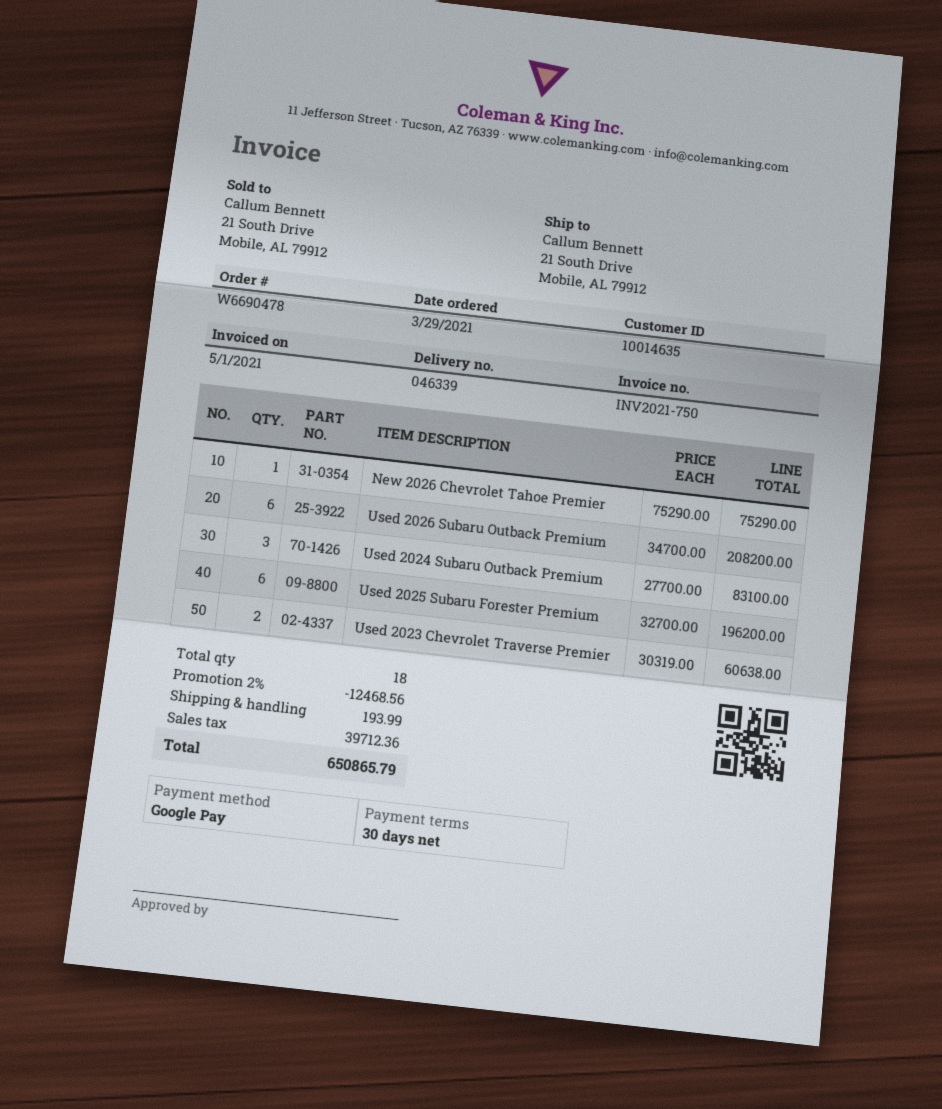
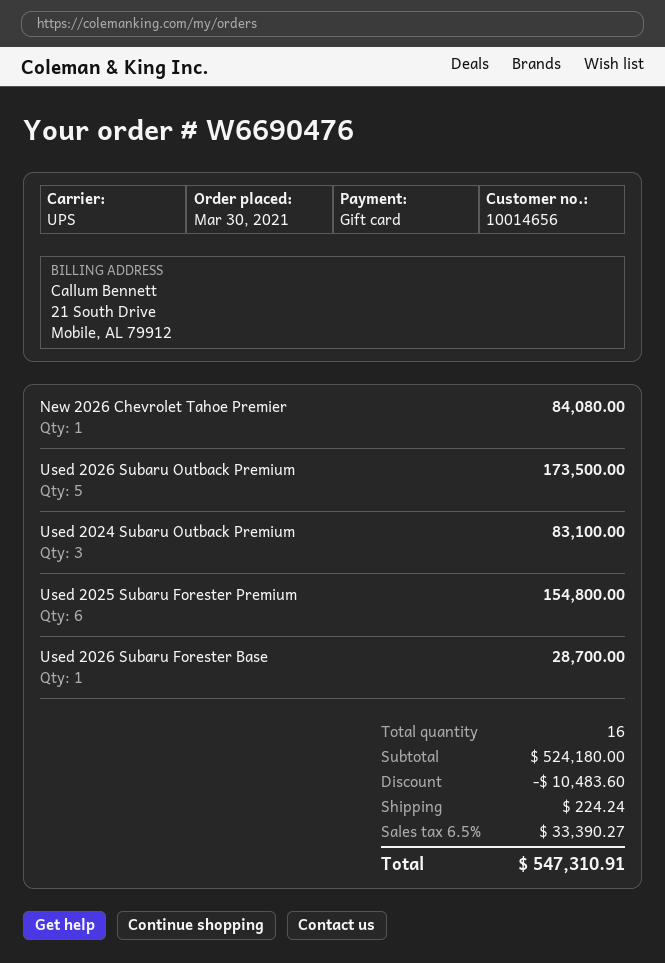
order number: W6690478 -> W6690476
order date: 2021-03-29 -> 2021-03-30
customer number: 10014635 -> 10014656
payment method: Google Pay -> gift card
New 2026 Chevrolet Tahoe Premier: 1 for 75290.00 -> 1 for 84080.00
Used 2026 Subaru Outback Premium: 6 for 208200.00 -> 5 for 173500.00
Used 2025 Subaru Forester Premium: 6 for 196200.00 -> 6 for 154800.00
Used 2023 Chevrolet Traverse Premier: 2 for 60638.00 -> none
Used 2026 Subaru Forester Base: none -> 1 for 28700.00
total quantity: 18 -> 16
discount: 12468.56 -> 10483.60
shipping: 193.99 -> 224.24
tax: 39712.36 -> 33390.27
total: 650865.79 -> 547310.91

